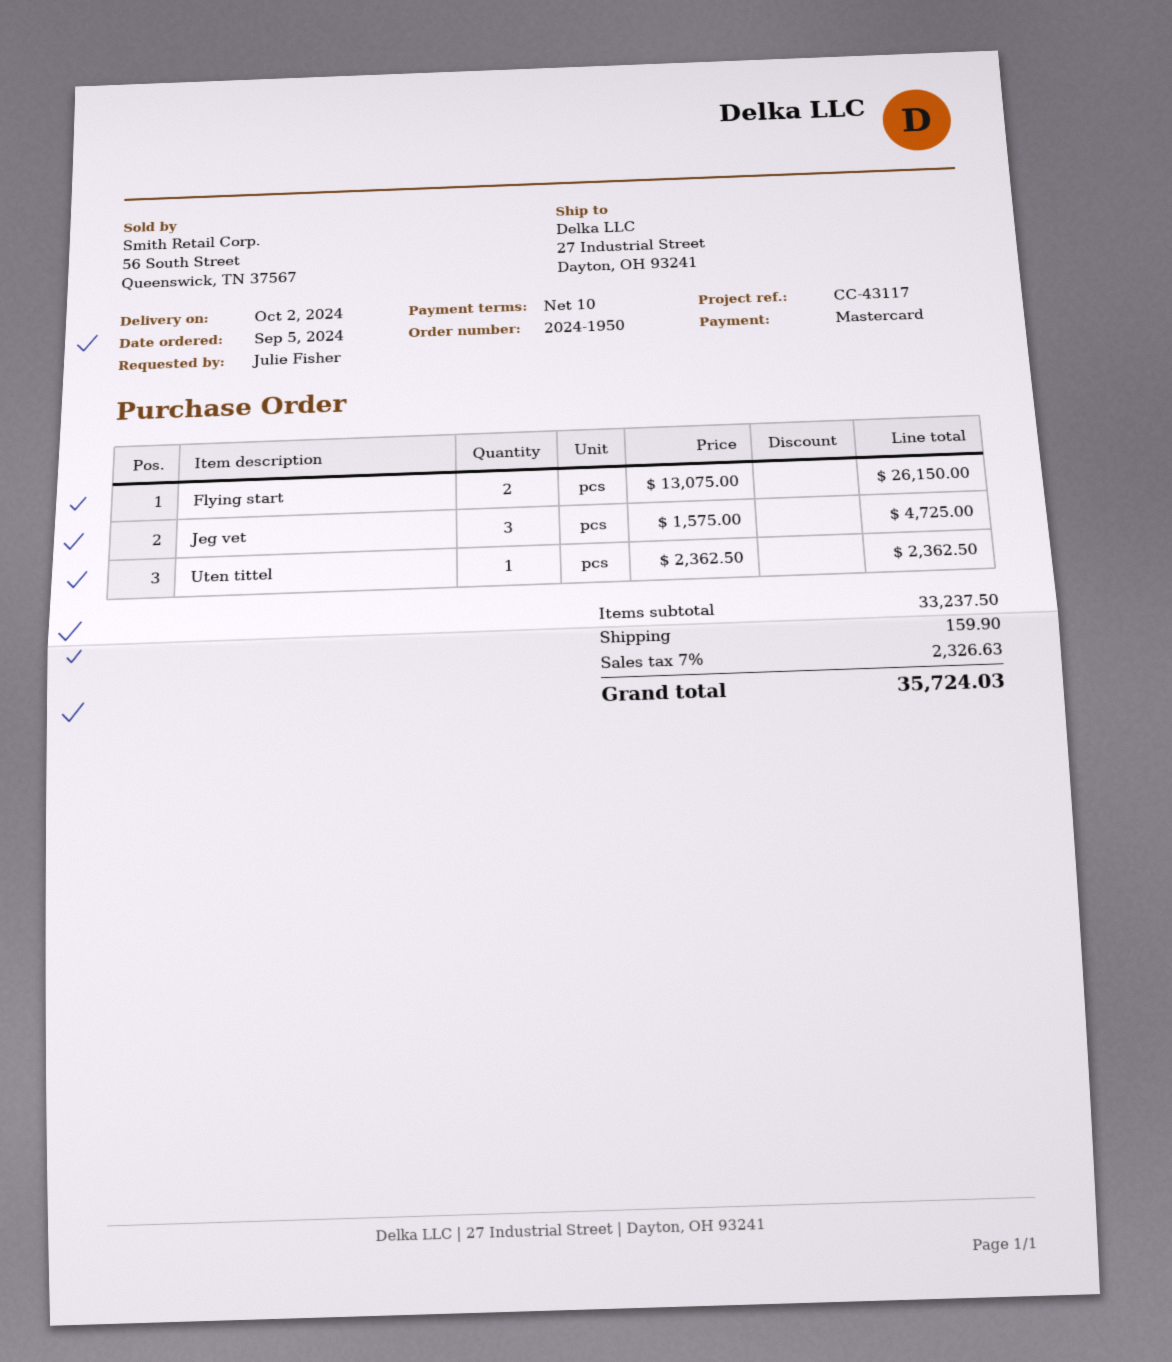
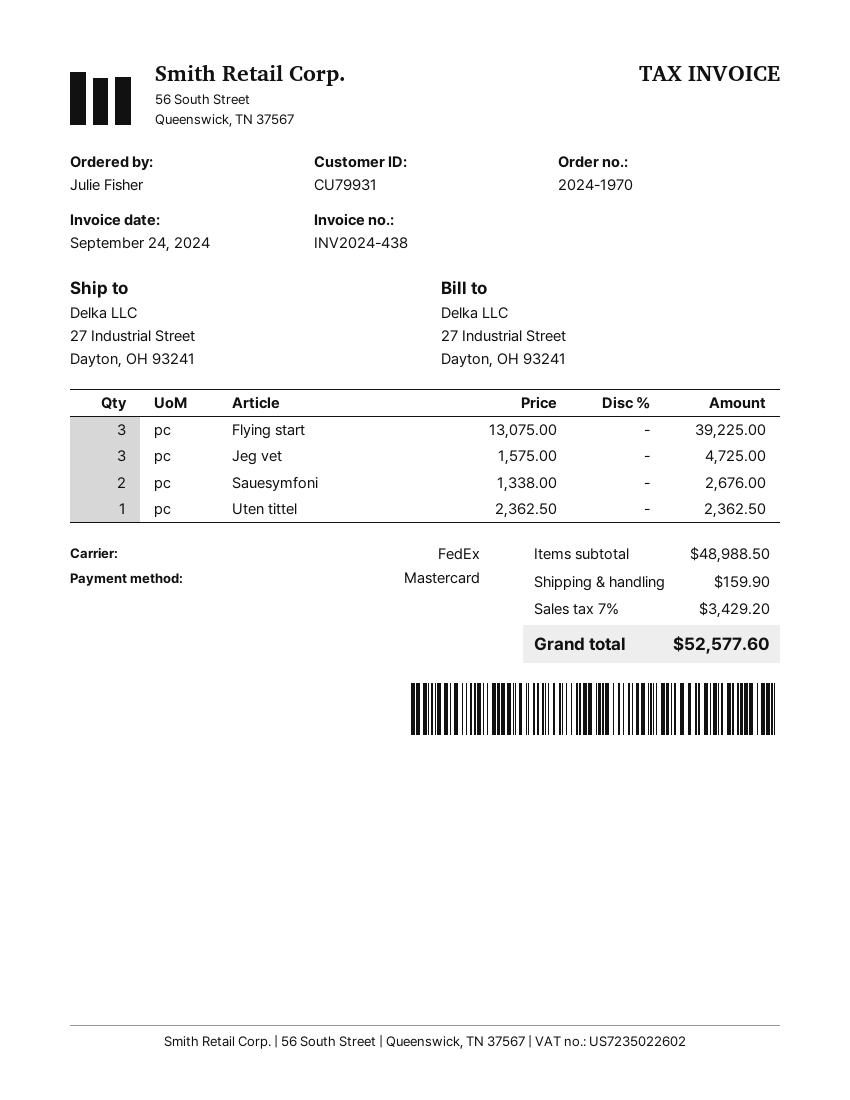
order number: 2024-1950 -> 2024-1970
Flying start: 2 x 13075.00 = 26150.00 -> 3 x 13075.00 = 39225.00
Sauesymfoni: none -> 2 x 1338.00 = 2676.00
subtotal: 33237.50 -> 48988.50
tax: 7% = 2326.63 -> 7% = 3429.20
total: 35724.03 -> 52577.60

